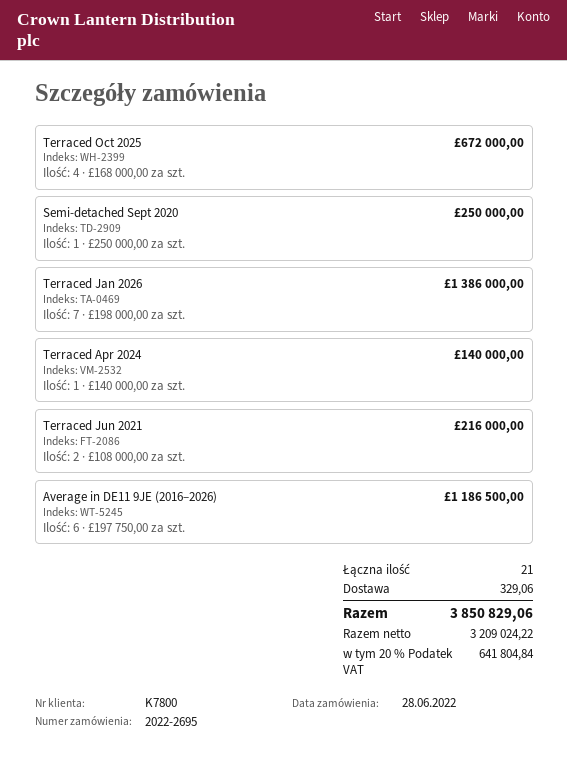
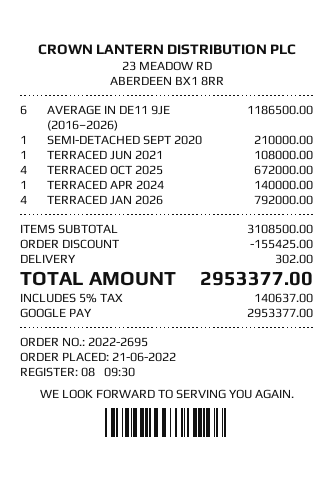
order date: 2022-06-28 -> 2022-06-21
Semi-detached Sept 2020: 1 for 250000.00 -> 1 for 210000.00
Terraced Jan 2026: 7 for 1386000.00 -> 4 for 792000.00
Terraced Jun 2021: 2 for 216000.00 -> 1 for 108000.00
discount: none -> 155425.00
shipping: 329.06 -> 302.00
tax: 20% = 641804.84 -> 5% = 140637.00
total: 3850829.06 -> 2953377.00

